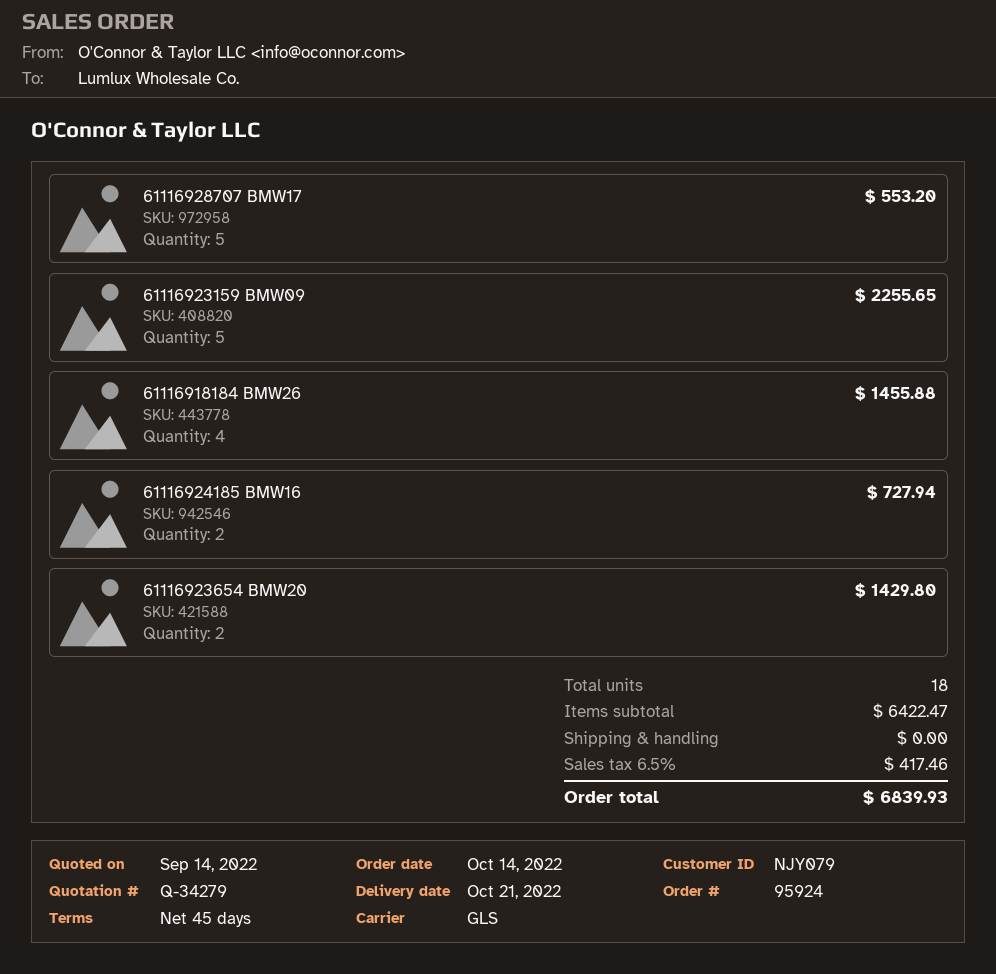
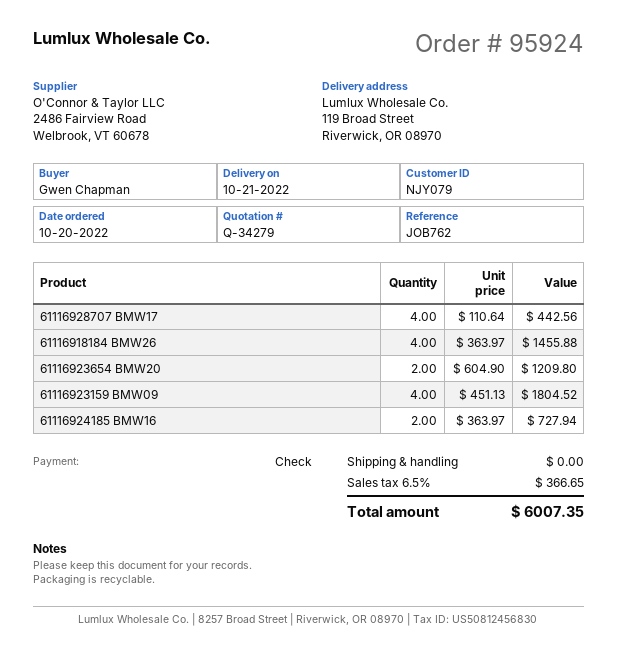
order date: 2022-10-14 -> 2022-10-20
61116928707 BMW17: 5 for 553.20 -> 4 for 442.56
61116923159 BMW09: 5 for 2255.65 -> 4 for 1804.52
61116923654 BMW20: 2 for 1429.80 -> 2 for 1209.80
tax: 6.5% = 417.46 -> 6.5% = 366.65
total: 6839.93 -> 6007.35

